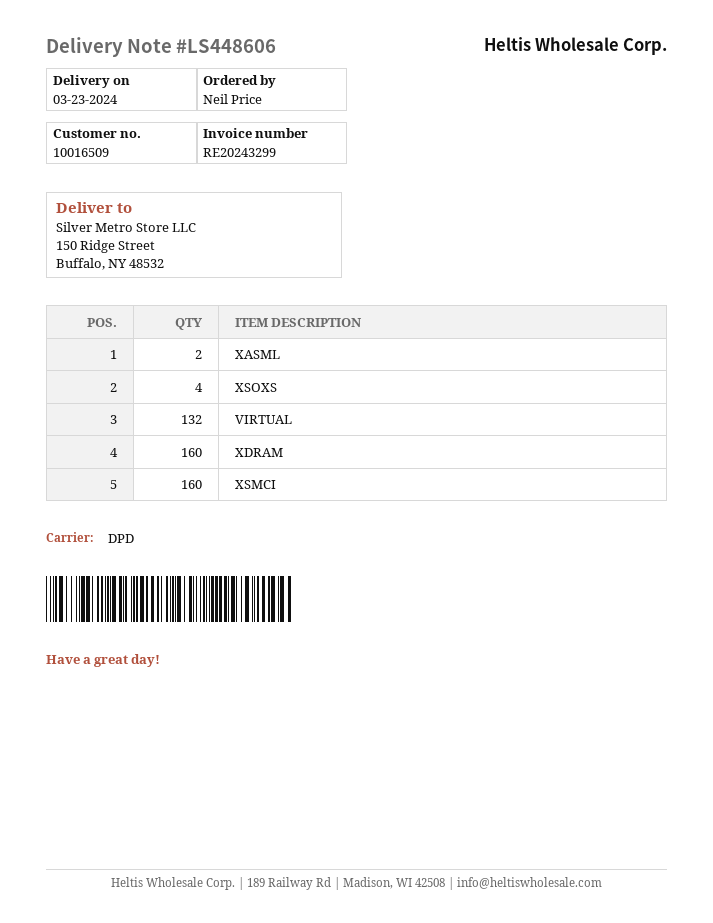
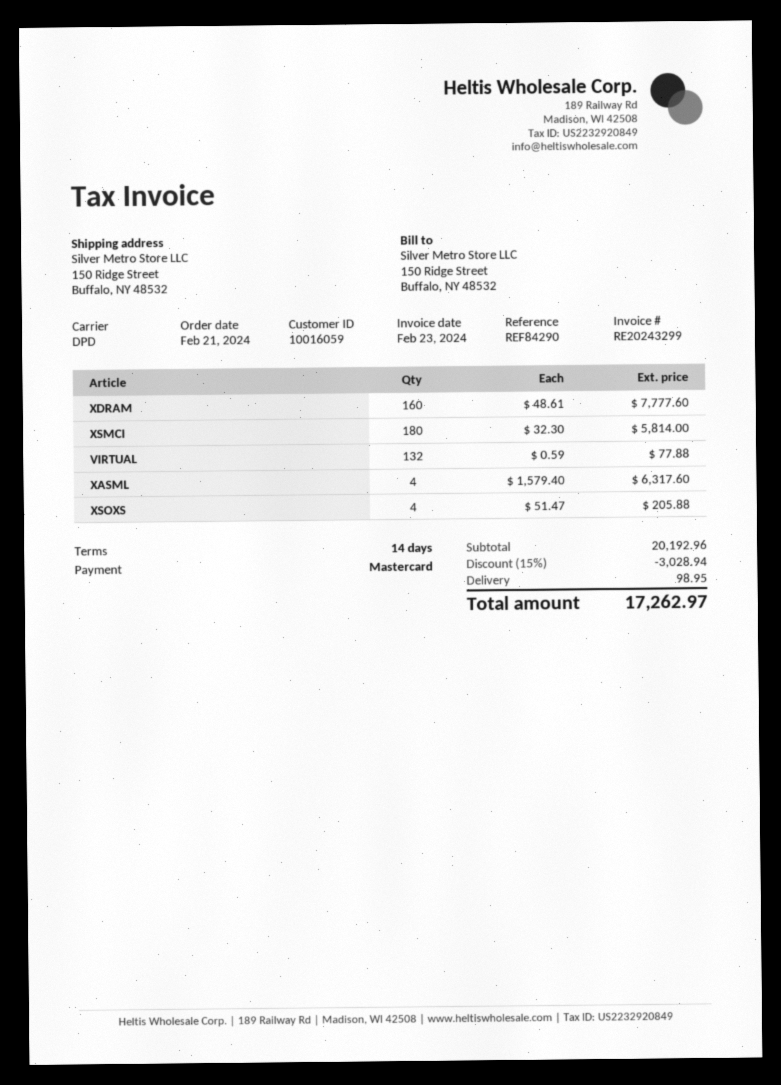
customer number: 10016509 -> 10016059
XASML: 2 -> 4
XSMCI: 160 -> 180

